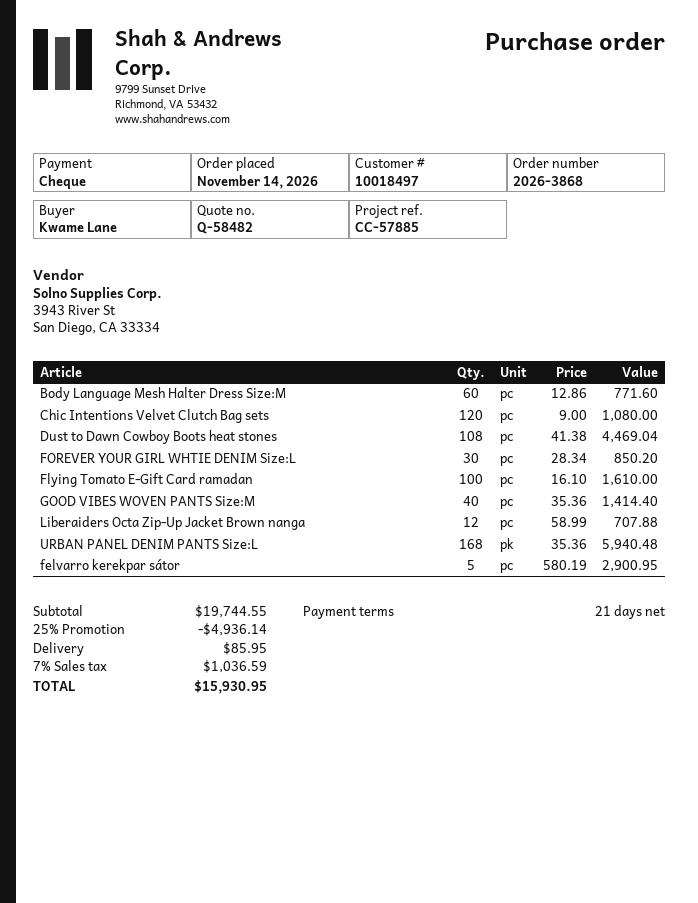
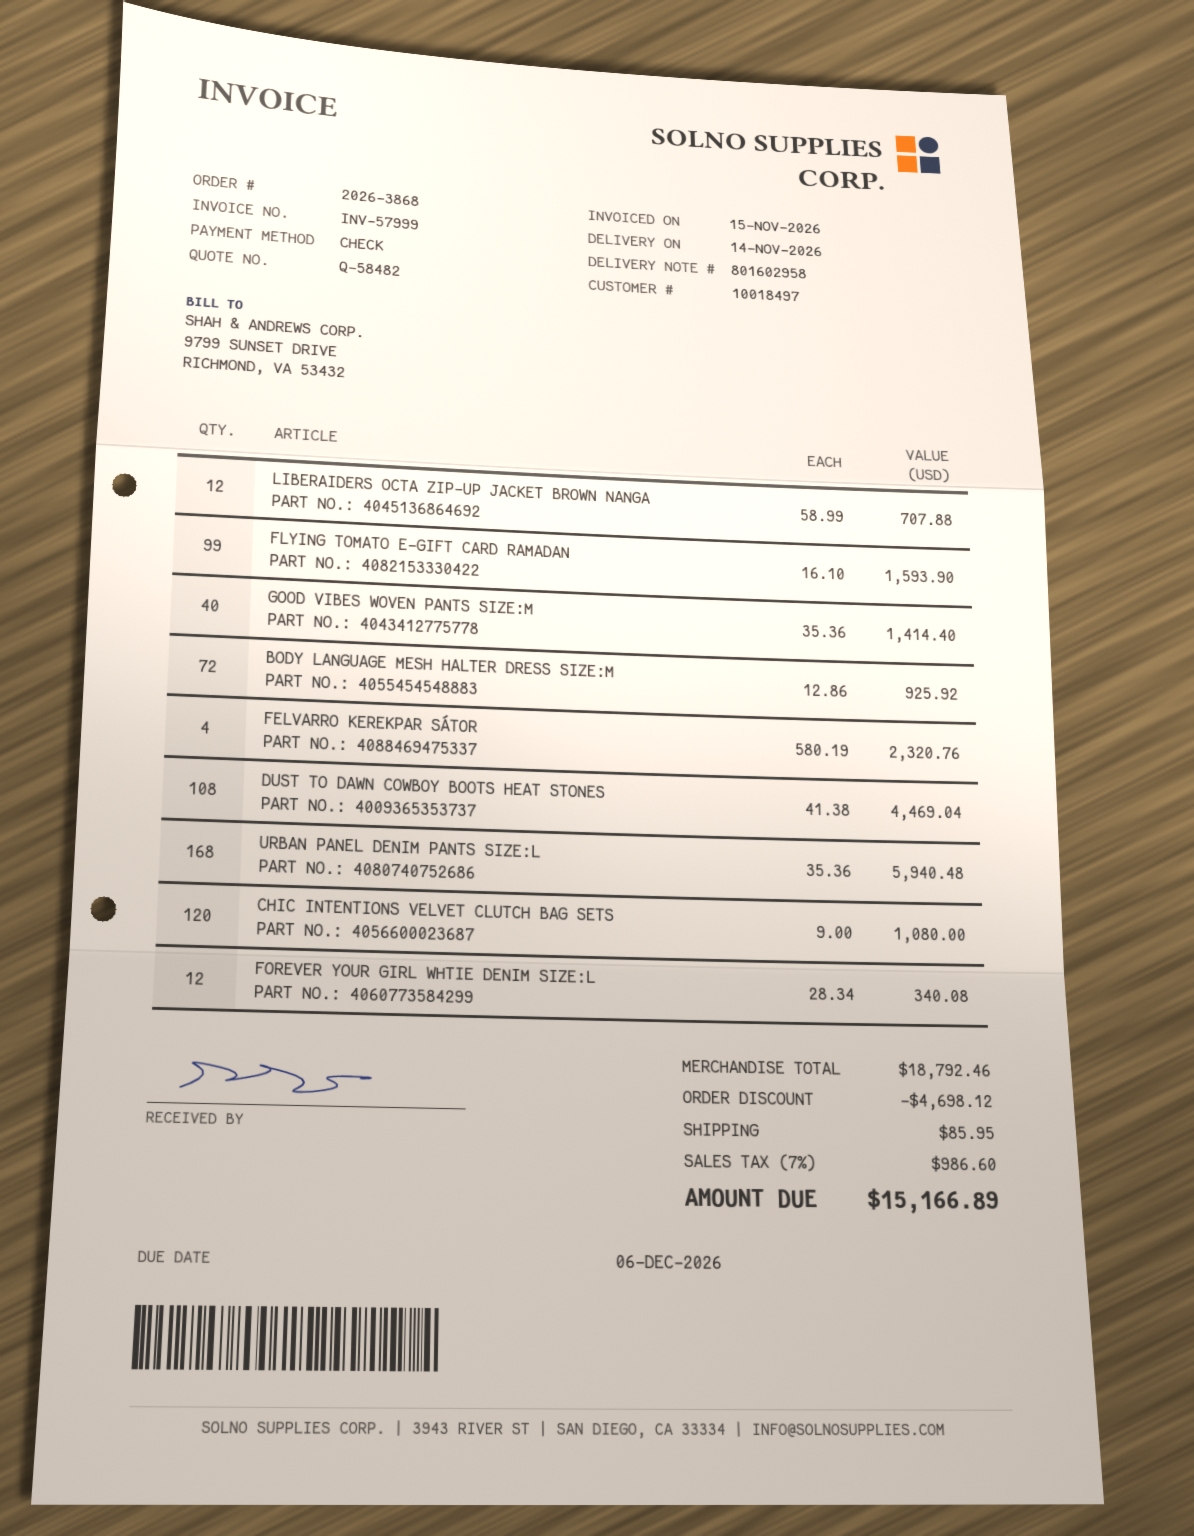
Body Language Mesh Halter Dress Size:M: 60 x 12.86 = 771.60 -> 72 x 12.86 = 925.92
FOREVER YOUR GIRL WHTIE DENIM Size:L: 30 x 28.34 = 850.20 -> 12 x 28.34 = 340.08
Flying Tomato E-Gift Card ramadan: 100 x 16.10 = 1610.00 -> 99 x 16.10 = 1593.90
felvarro kerekpar sátor: 5 x 580.19 = 2900.95 -> 4 x 580.19 = 2320.76
subtotal: 19744.55 -> 18792.46
discount: 4936.14 -> 4698.12
tax: 7% = 1036.59 -> 7% = 986.60
total: 15930.95 -> 15166.89

